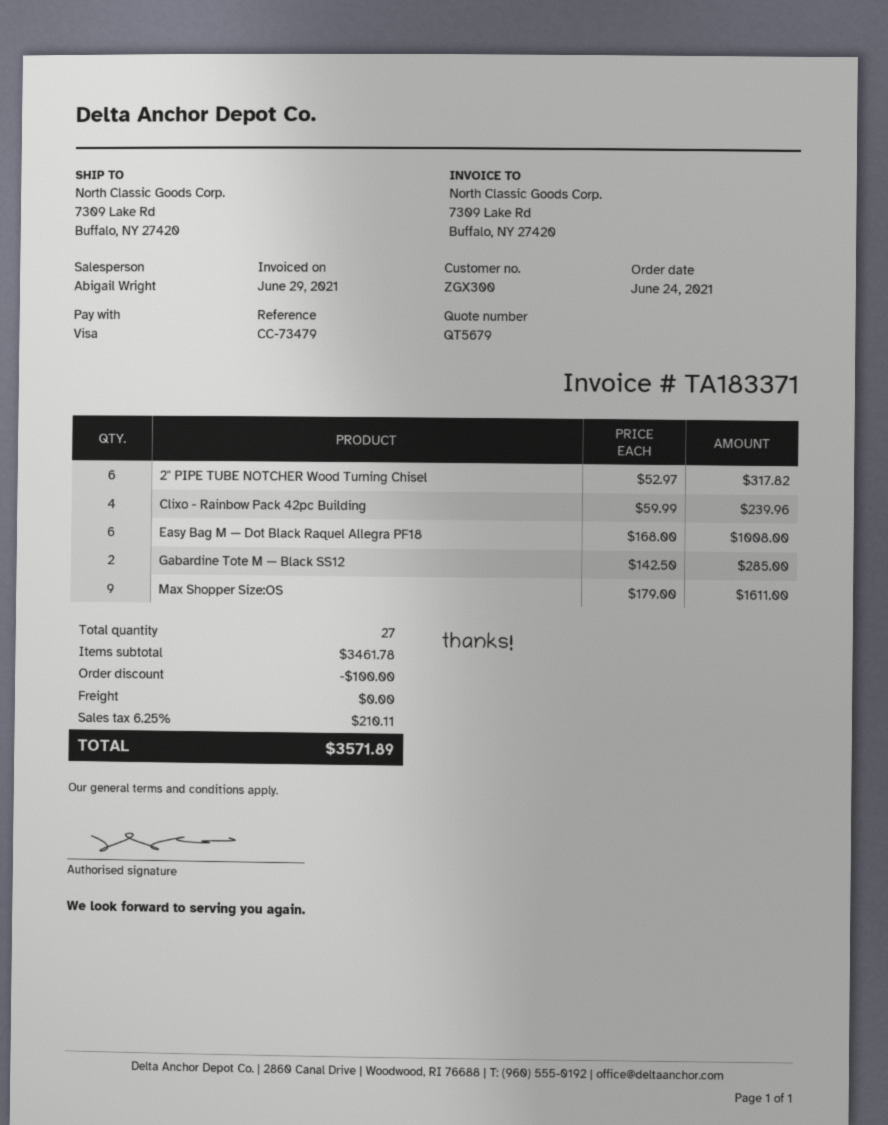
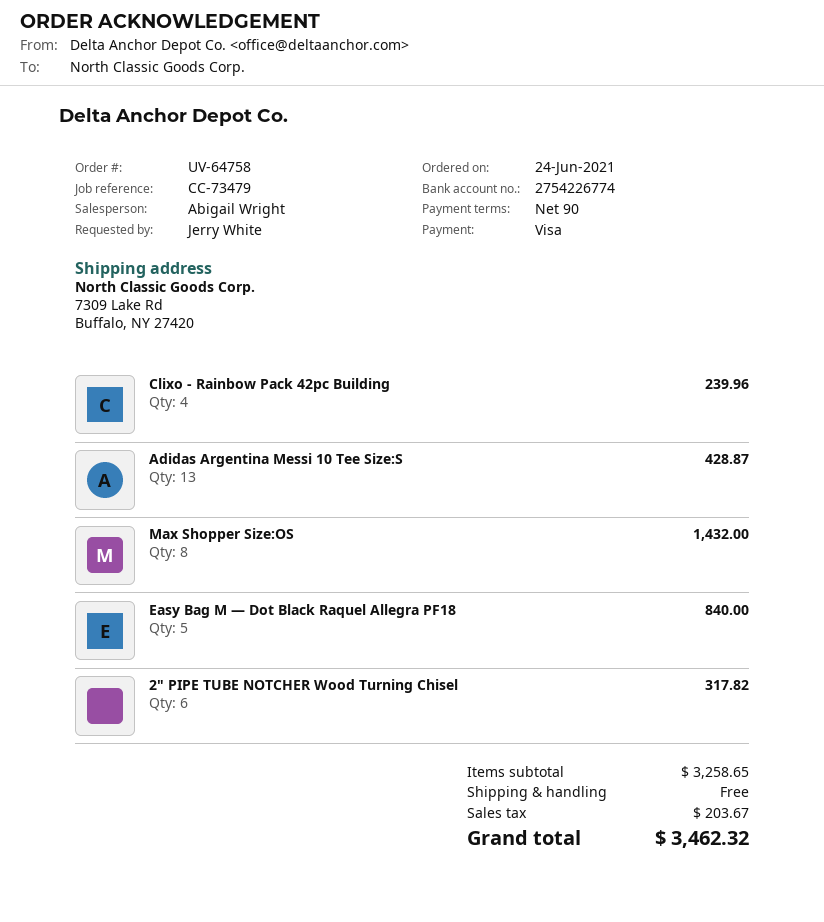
Easy Bag M — Dot Black Raquel Allegra PF18: 6 for 1008.00 -> 5 for 840.00
Gabardine Tote M — Black SS12: 2 for 285.00 -> none
Max Shopper Size:OS: 9 for 1611.00 -> 8 for 1432.00
Adidas Argentina Messi 10 Tee Size:S: none -> 13 for 428.87
subtotal: 3461.78 -> 3258.65
discount: 100.00 -> none
tax: 210.11 -> 203.67
total: 3571.89 -> 3462.32

